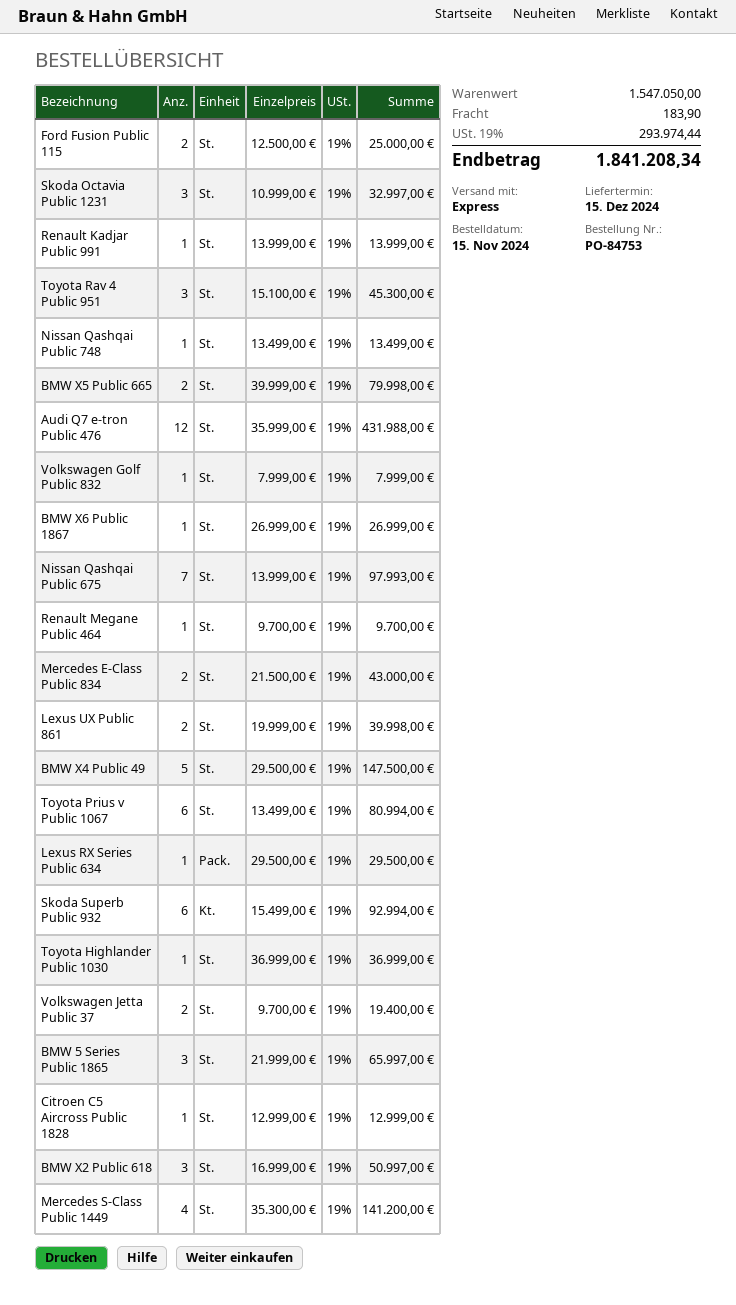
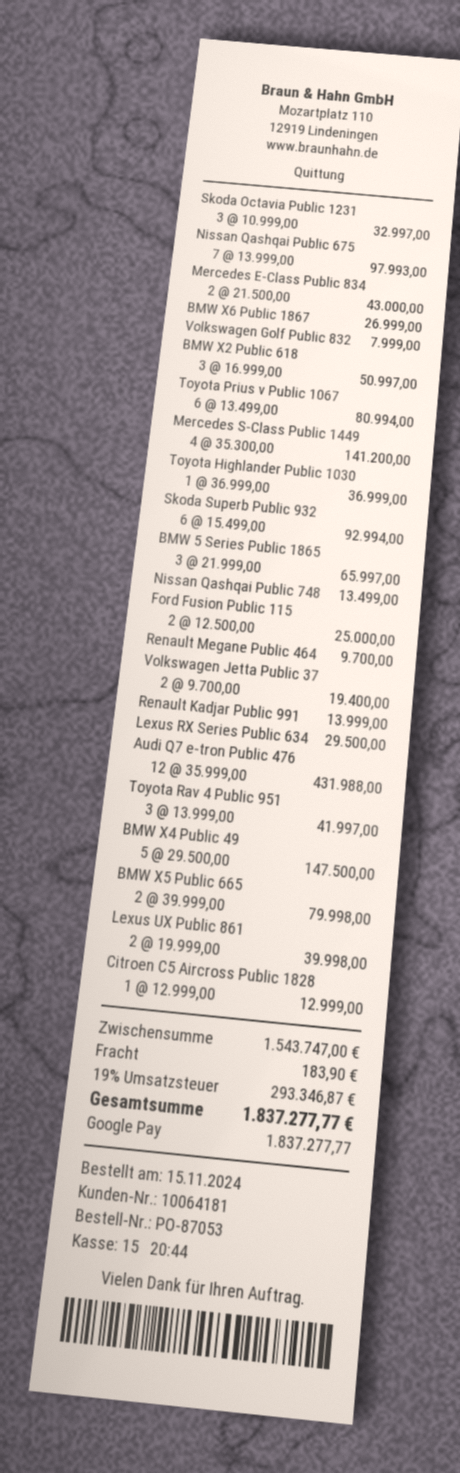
order number: PO-84753 -> PO-87053
Toyota Rav 4 Public 951: 3 x 15100.00 = 45300.00 -> 3 x 13999.00 = 41997.00
subtotal: 1547050.00 -> 1543747.00
tax: 19% = 293974.44 -> 19% = 293346.87
total: 1841208.34 -> 1837277.77

